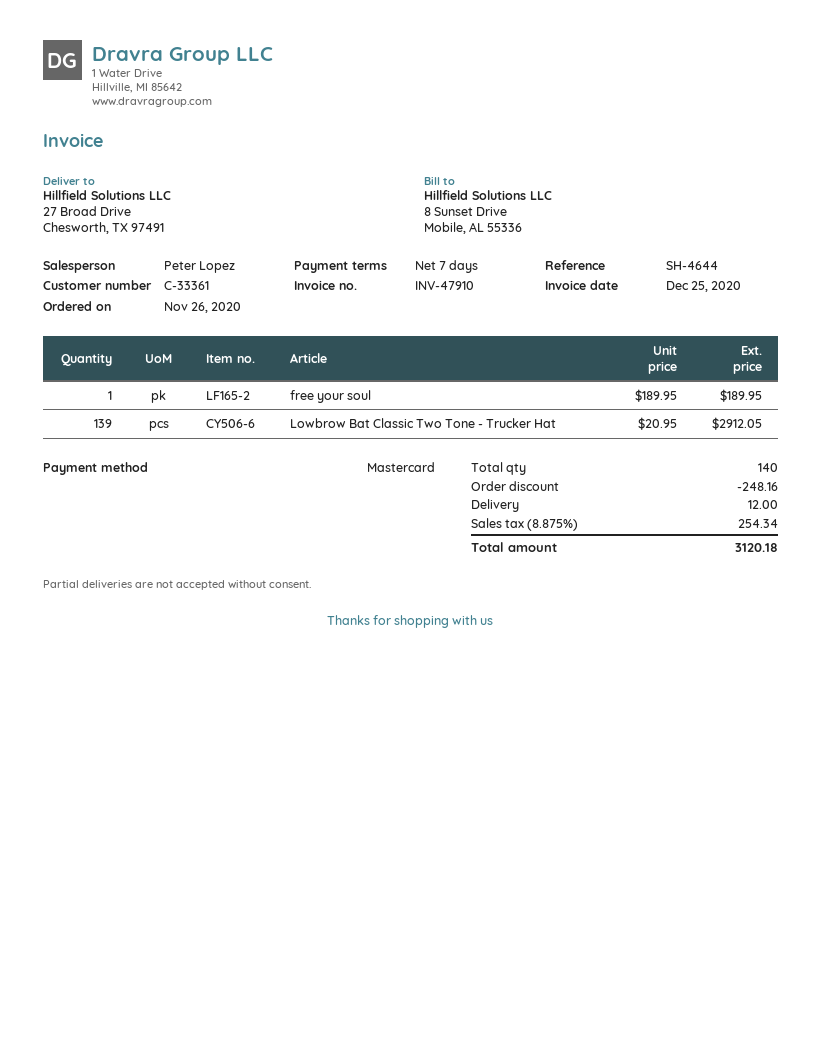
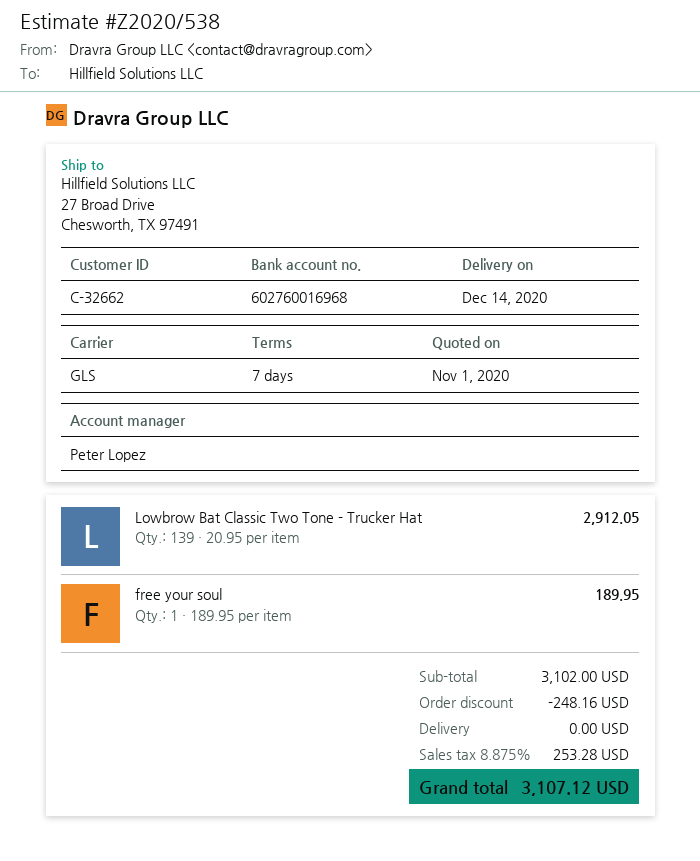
customer number: C-33361 -> C-32662
shipping: 12.00 -> 0.00
tax: 8.875% = 254.34 -> 8.875% = 253.28
total: 3120.18 -> 3107.12

